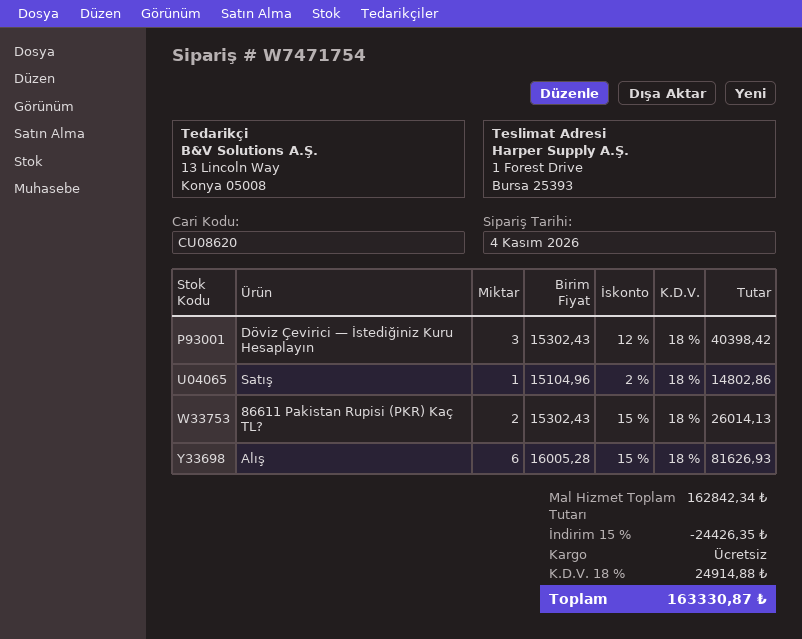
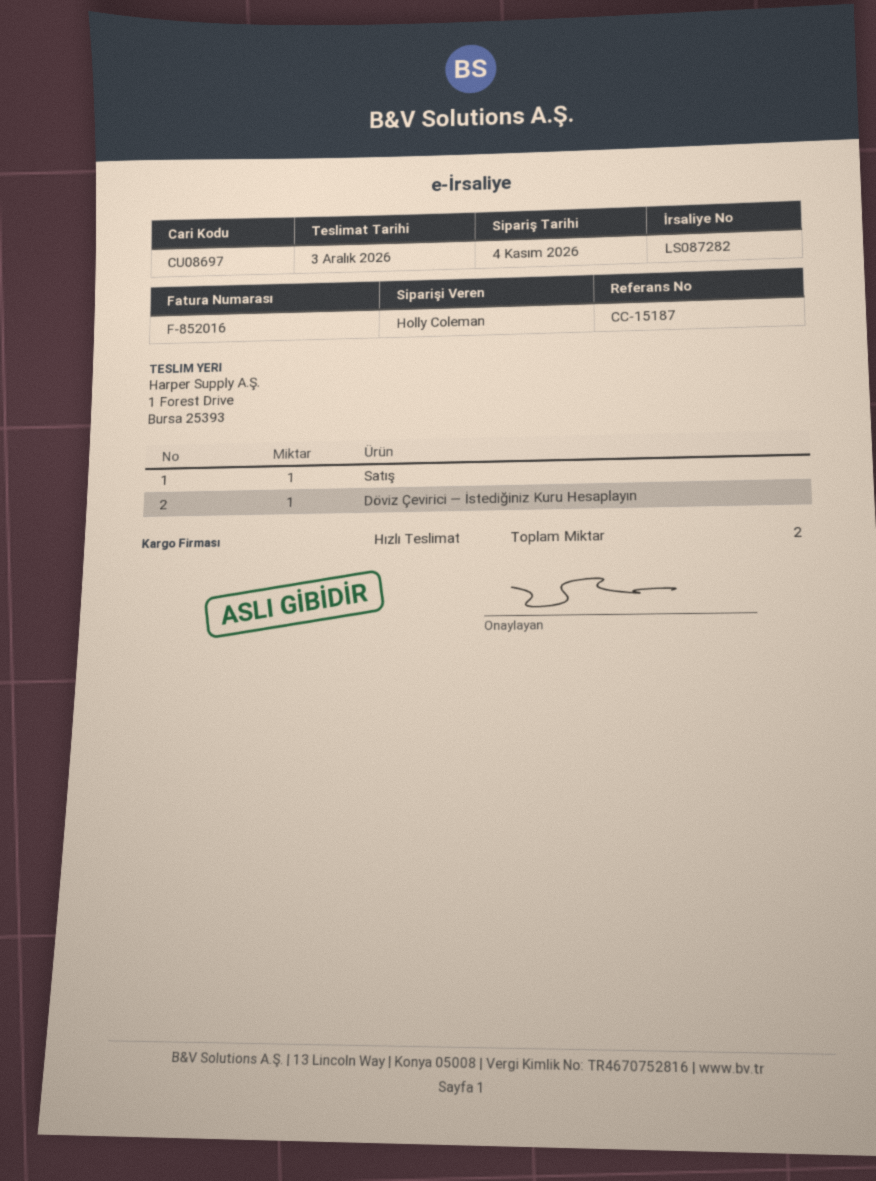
customer number: CU08620 -> CU08697
Döviz Çevirici — İstediğiniz Kuru Hesaplayın: 3 -> 1
86611 Pakistan Rupisi (PKR) Kaç TL?: 2 -> none
Alış: 6 -> none

